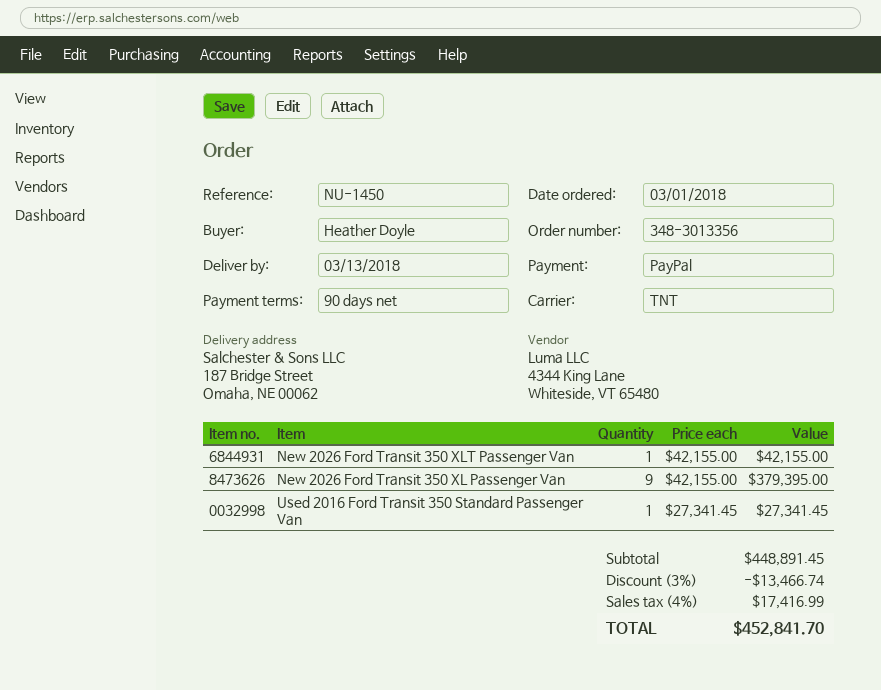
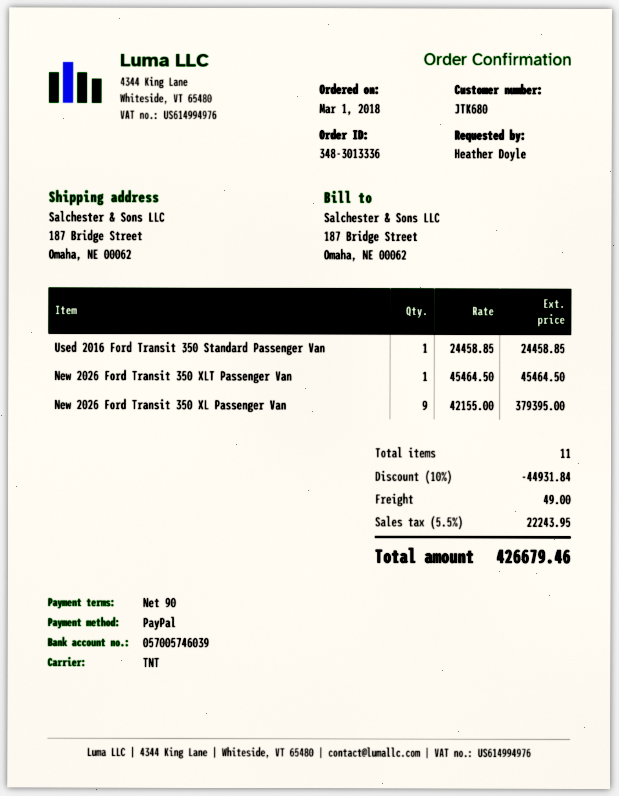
order number: 348-3013356 -> 348-3013336
New 2026 Ford Transit 350 XLT Passenger Van: 1 x 42155.00 = 42155.00 -> 1 x 45464.50 = 45464.50
Used 2016 Ford Transit 350 Standard Passenger Van: 1 x 27341.45 = 27341.45 -> 1 x 24458.85 = 24458.85
discount: 3% = 13466.74 -> 10% = 44931.84
shipping: none -> 49.00
tax: 4% = 17416.99 -> 5.5% = 22243.95
total: 452841.70 -> 426679.46

